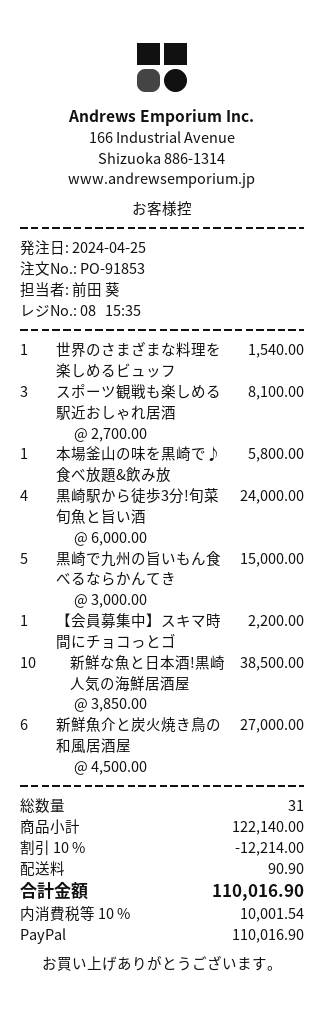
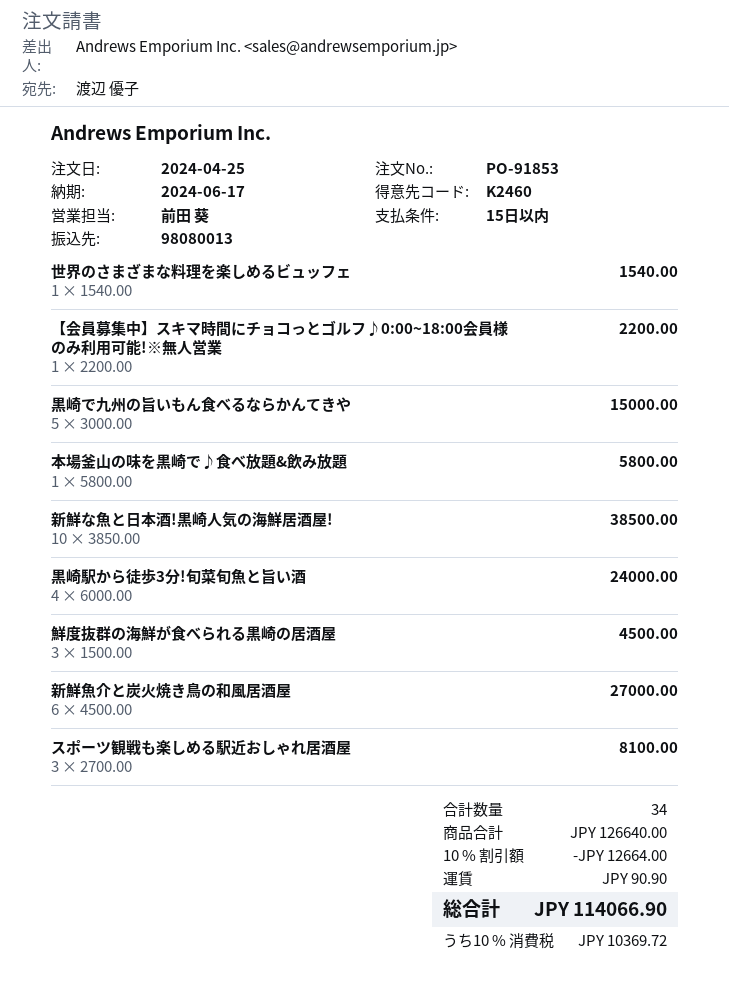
鮮度抜群の海鮮が食べられる黒崎の居酒屋: none -> 3 x 1500.00 = 4500.00
total quantity: 31 -> 34
subtotal: 122140.00 -> 126640.00
discount: 10% = 12214.00 -> 10% = 12664.00
tax: 10% = 10001.54 -> 10% = 10369.72
total: 110016.90 -> 114066.90

